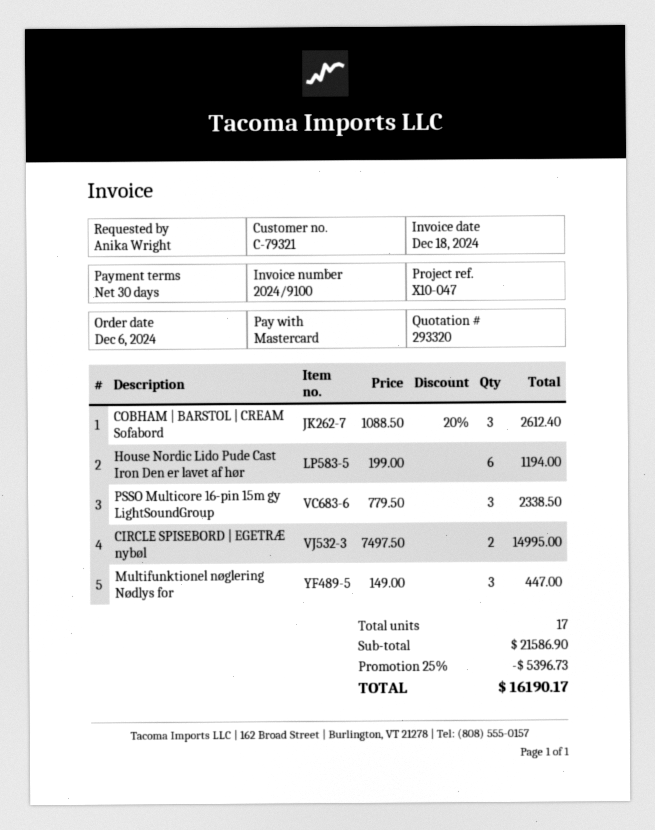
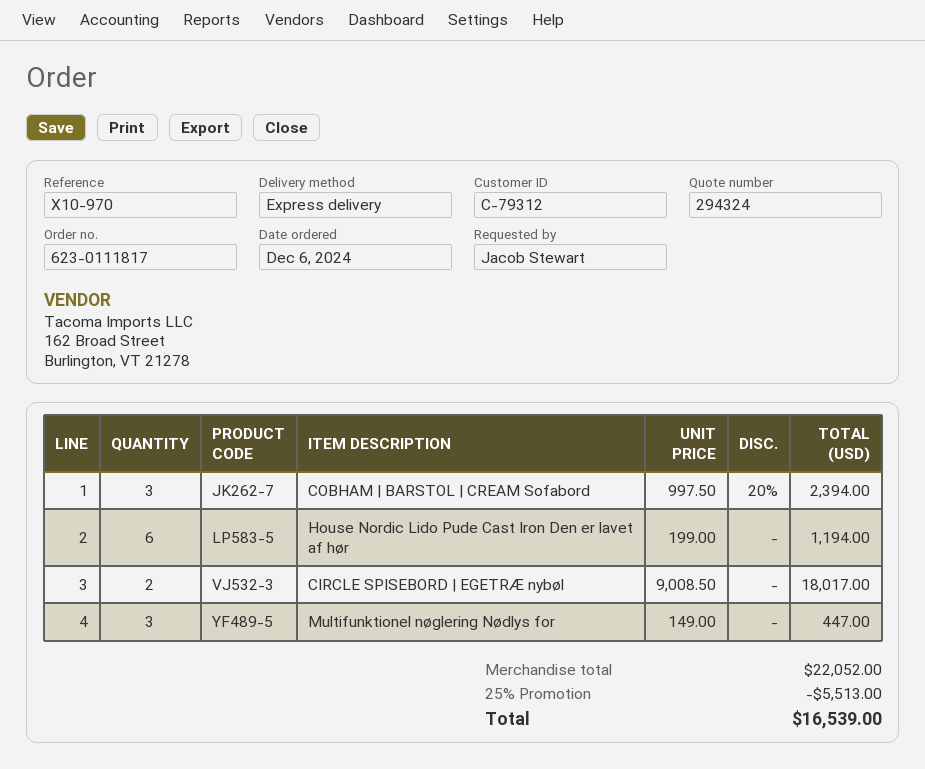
quote number: 293320 -> 294324
customer number: C-79321 -> C-79312
reference: X10-047 -> X10-970
ordered by: Anika Wright -> Jacob Stewart
COBHAM | BARSTOL | CREAM Sofabord: 3 x 1088.50 - 20% = 2612.40 -> 3 x 997.50 - 20% = 2394.00
PSSO Multicore 16-pin 15m gy LightSoundGroup: 3 x 779.50 = 2338.50 -> none
CIRCLE SPISEBORD | EGETRÆ nybøl: 2 x 7497.50 = 14995.00 -> 2 x 9008.50 = 18017.00
subtotal: 21586.90 -> 22052.00
discount: 25% = 5396.73 -> 25% = 5513.00
total: 16190.17 -> 16539.00

